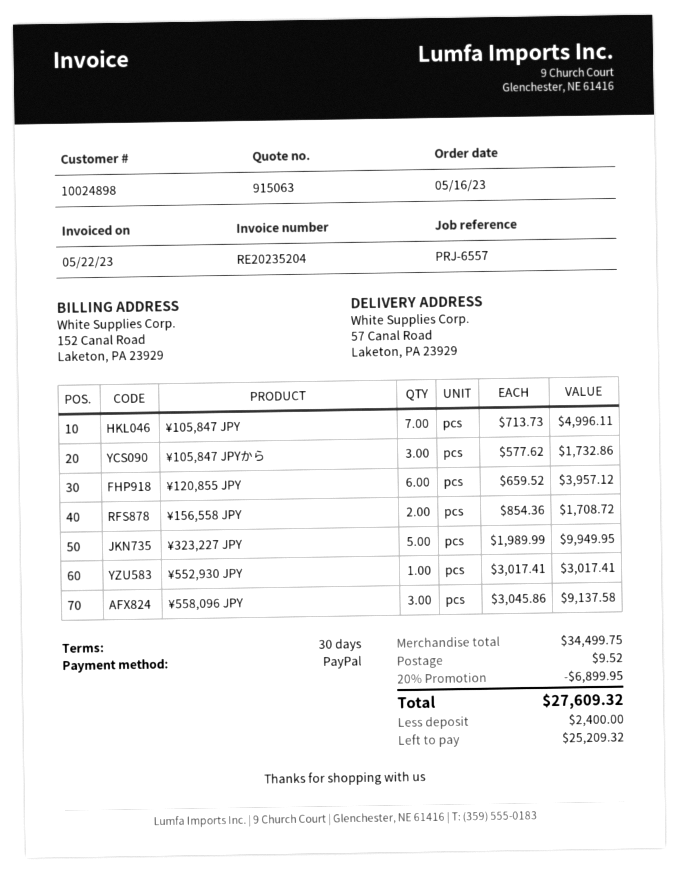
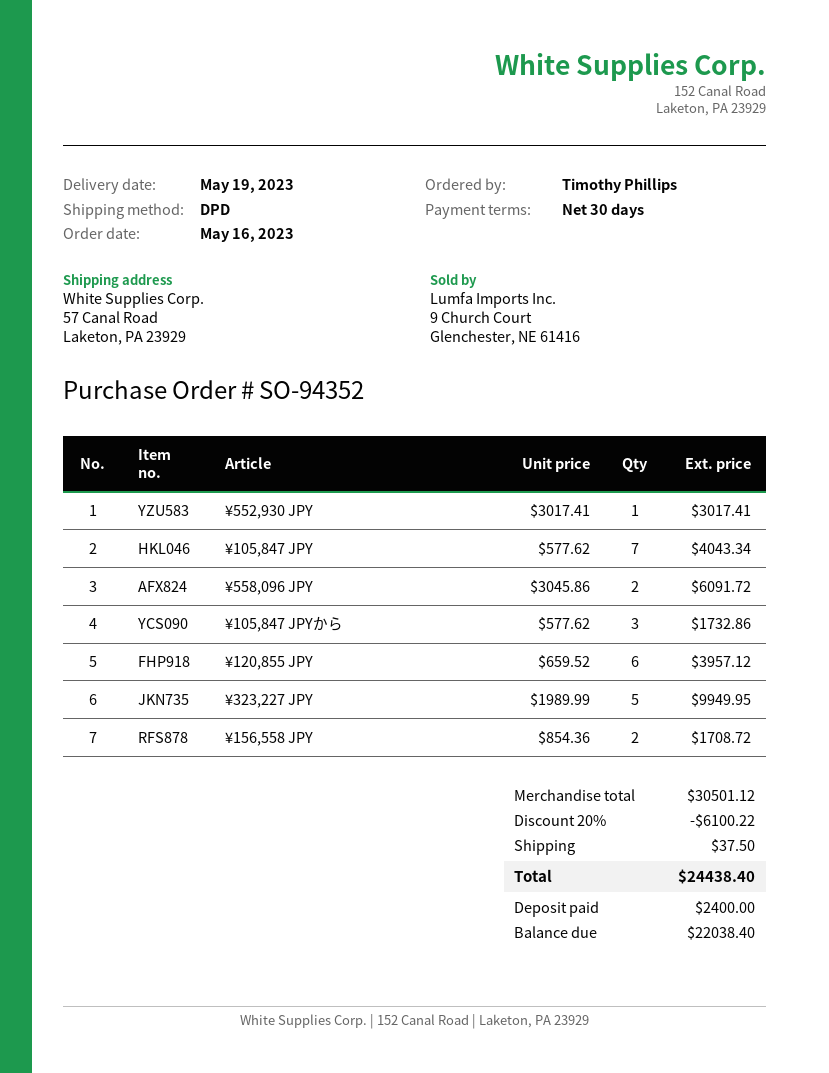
¥105,847 JPY: 7 x 713.73 = 4996.11 -> 7 x 577.62 = 4043.34
¥558,096 JPY: 3 x 3045.86 = 9137.58 -> 2 x 3045.86 = 6091.72
subtotal: 34499.75 -> 30501.12
discount: 20% = 6899.95 -> 20% = 6100.22
shipping: 9.52 -> 37.50
total: 27609.32 -> 24438.40
balance: 25209.32 -> 22038.40

